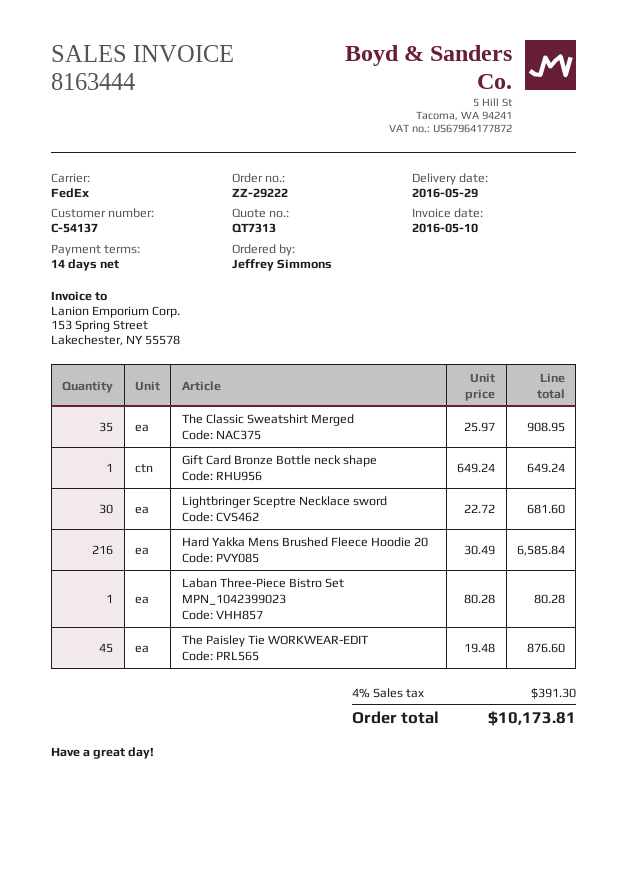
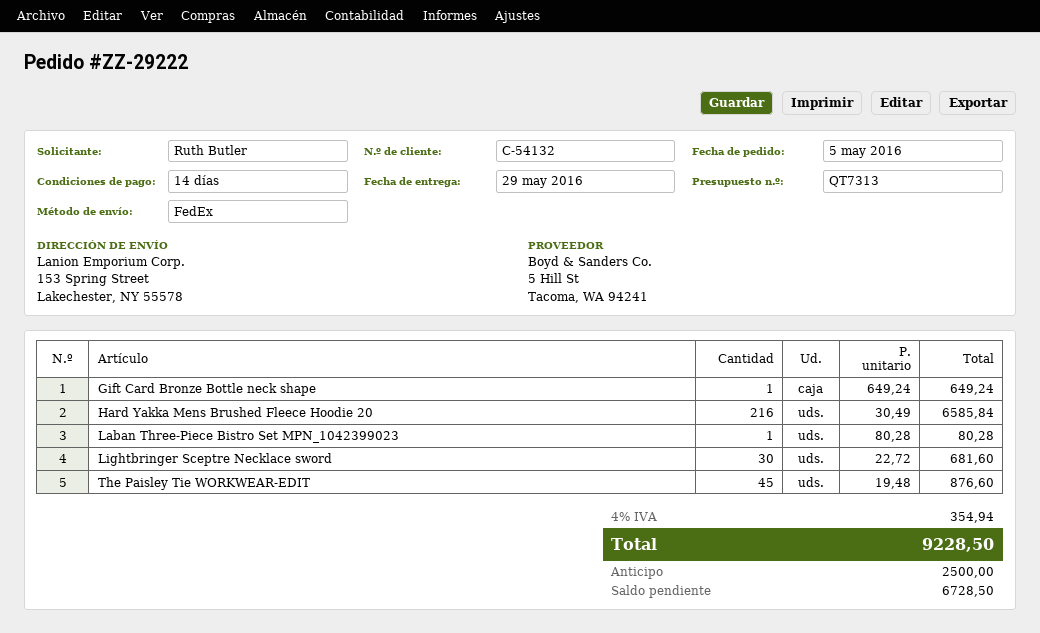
customer number: C-54137 -> C-54132
ordered by: Jeffrey Simmons -> Ruth Butler
The Classic Sweatshirt Merged: 35 x 25.97 = 908.95 -> none
tax: 4% = 391.30 -> 4% = 354.94
total: 10173.81 -> 9228.50

